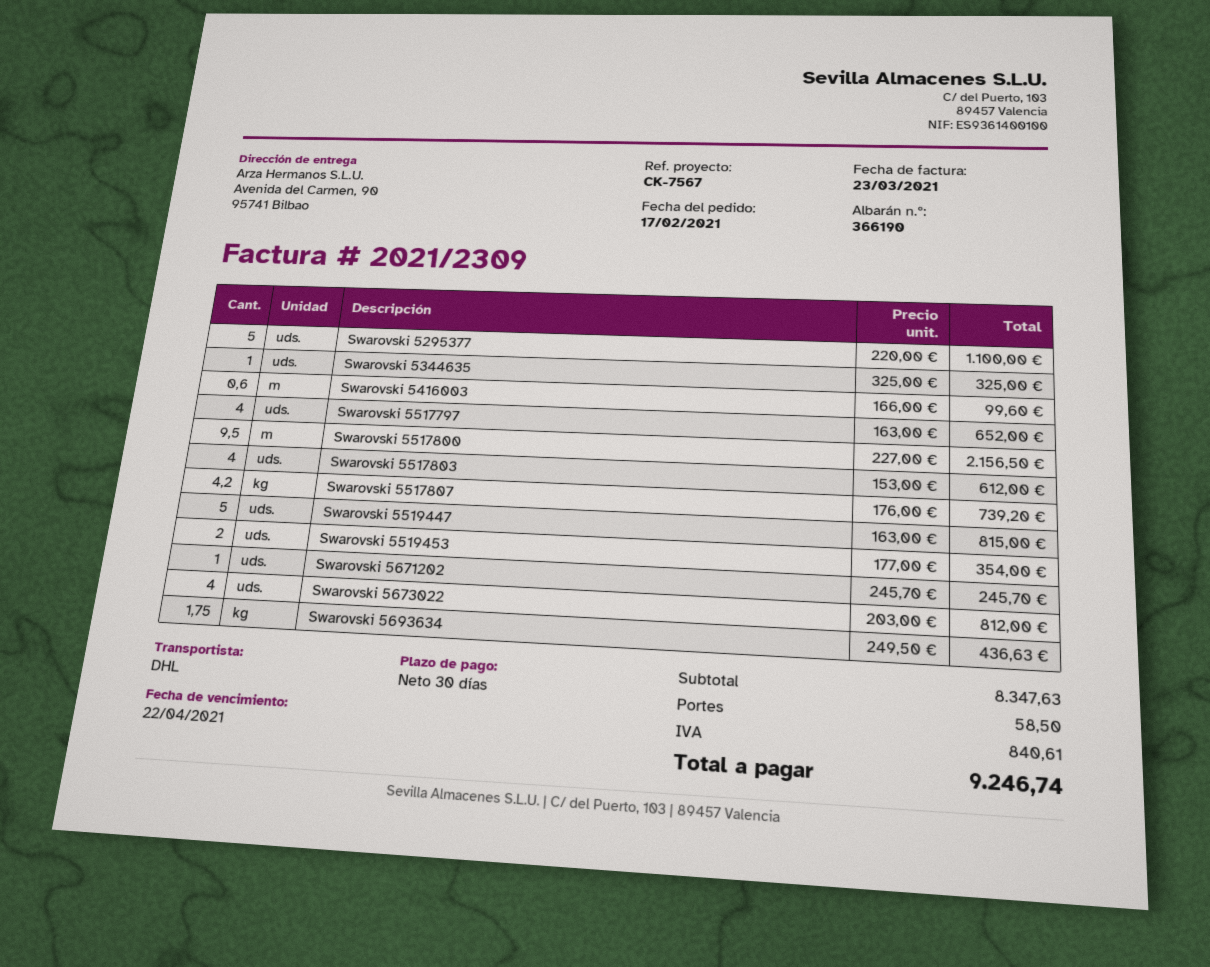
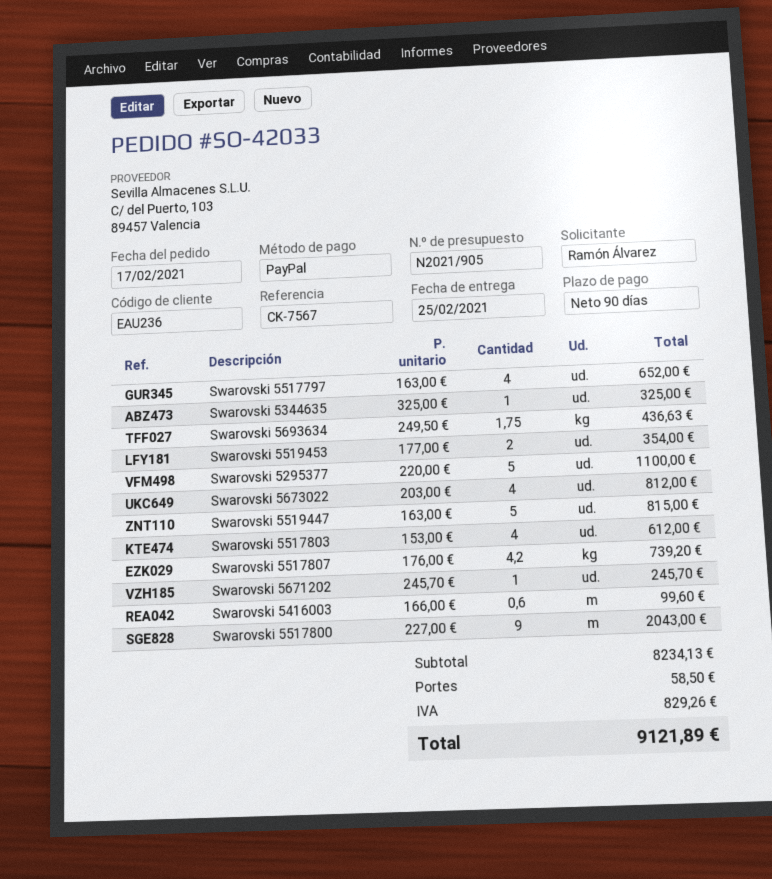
payment terms: 30 days -> 90 days
Swarovski 5517800: 9.5 x 227.00 = 2156.50 -> 9 x 227.00 = 2043.00
subtotal: 8347.63 -> 8234.13
tax: 840.61 -> 829.26
total: 9246.74 -> 9121.89

